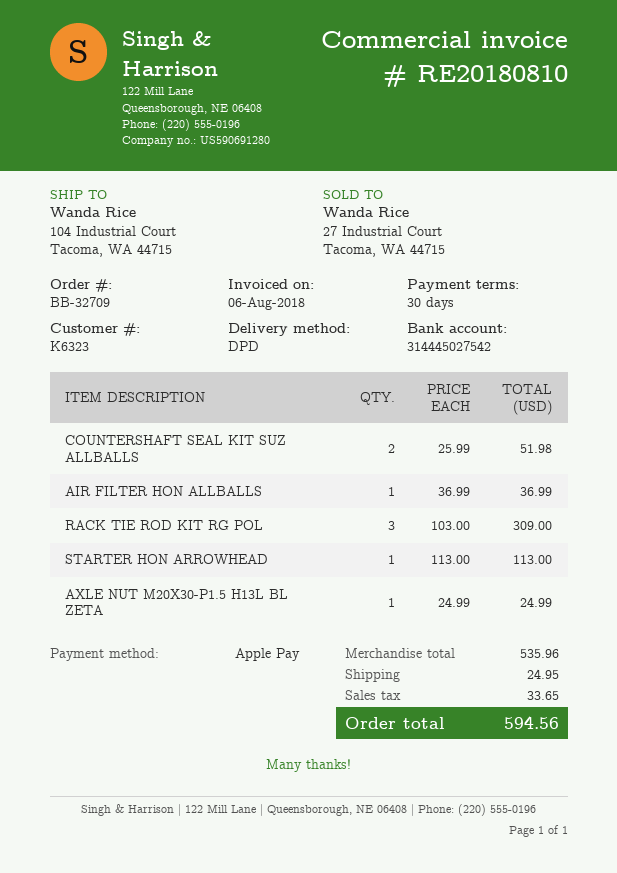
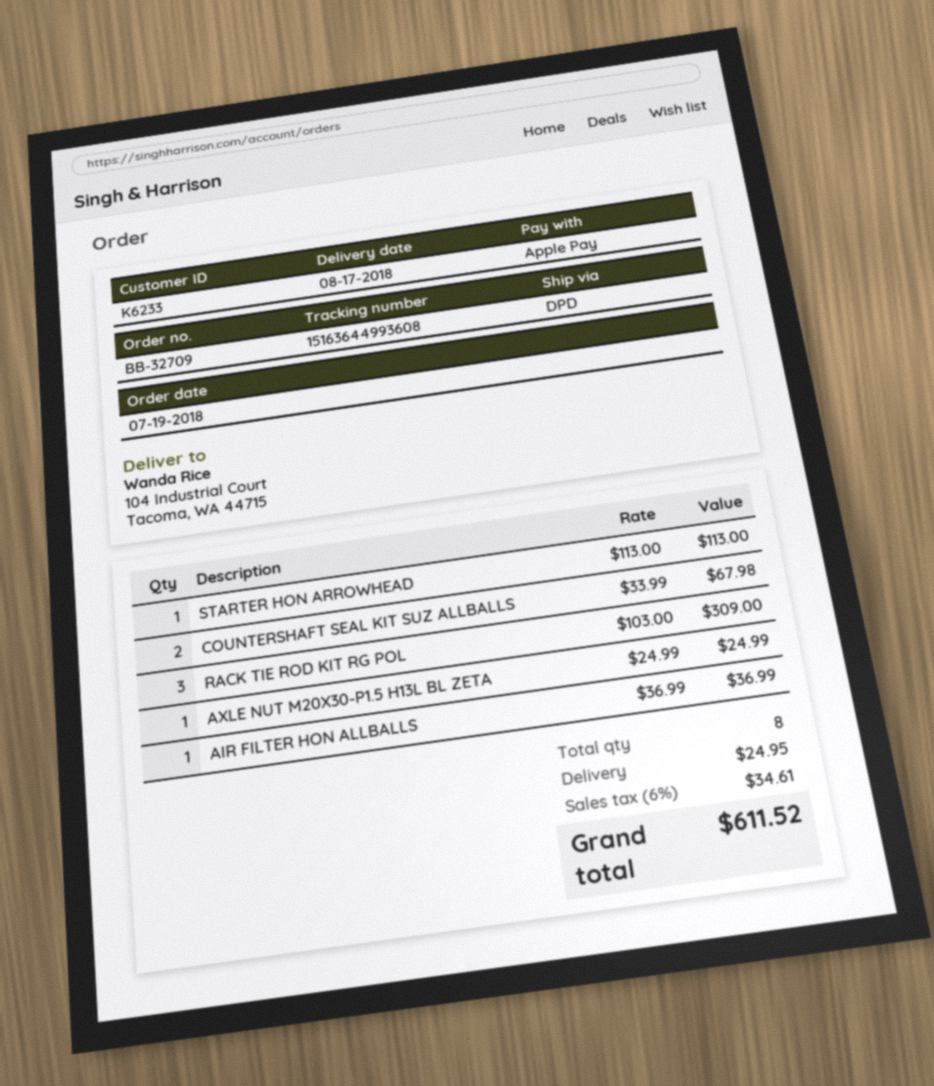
customer number: K6323 -> K6233
COUNTERSHAFT SEAL KIT SUZ ALLBALLS: 2 x 25.99 = 51.98 -> 2 x 33.99 = 67.98
tax: 33.65 -> 34.61
total: 594.56 -> 611.52

